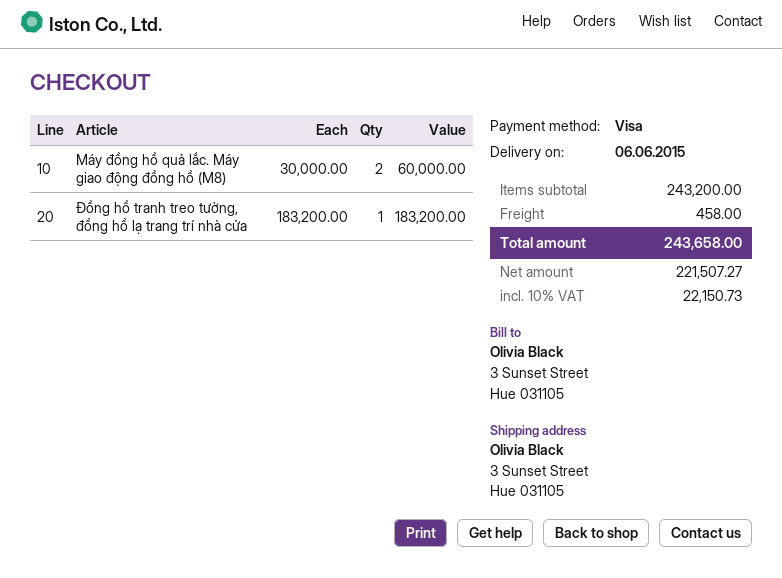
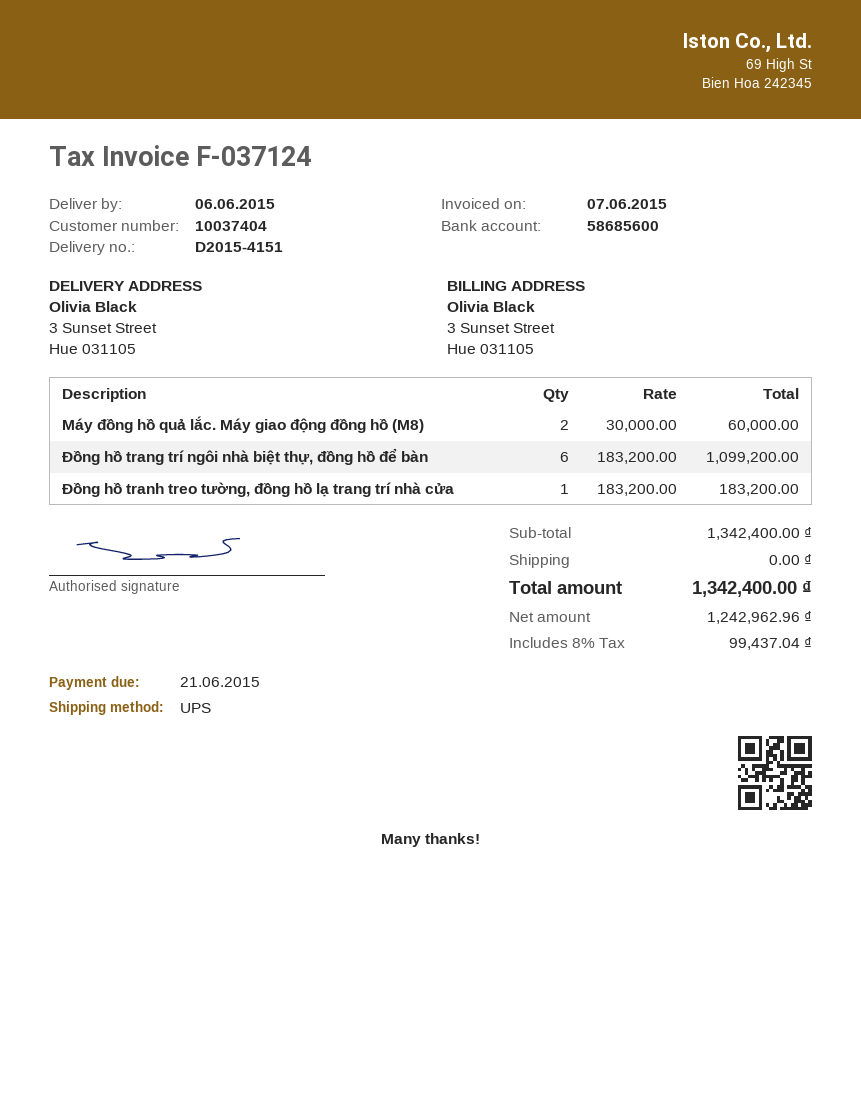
Đồng hồ trang trí ngôi nhà biệt thự, đồng hồ để bàn: none -> 6 x 183200.00 = 1099200.00
subtotal: 243200.00 -> 1342400.00
shipping: 458.00 -> 0.00
net: 221507.27 -> 1242962.96
tax: 10% = 22150.73 -> 8% = 99437.04
total: 243658.00 -> 1342400.00

